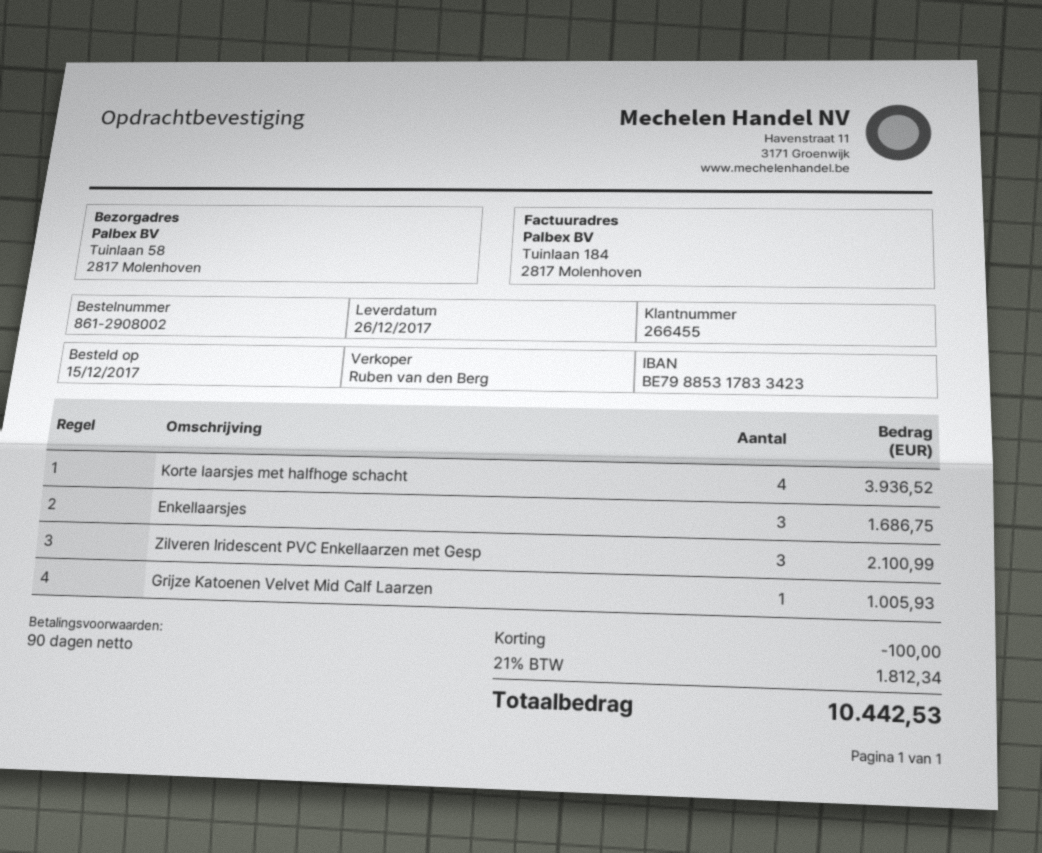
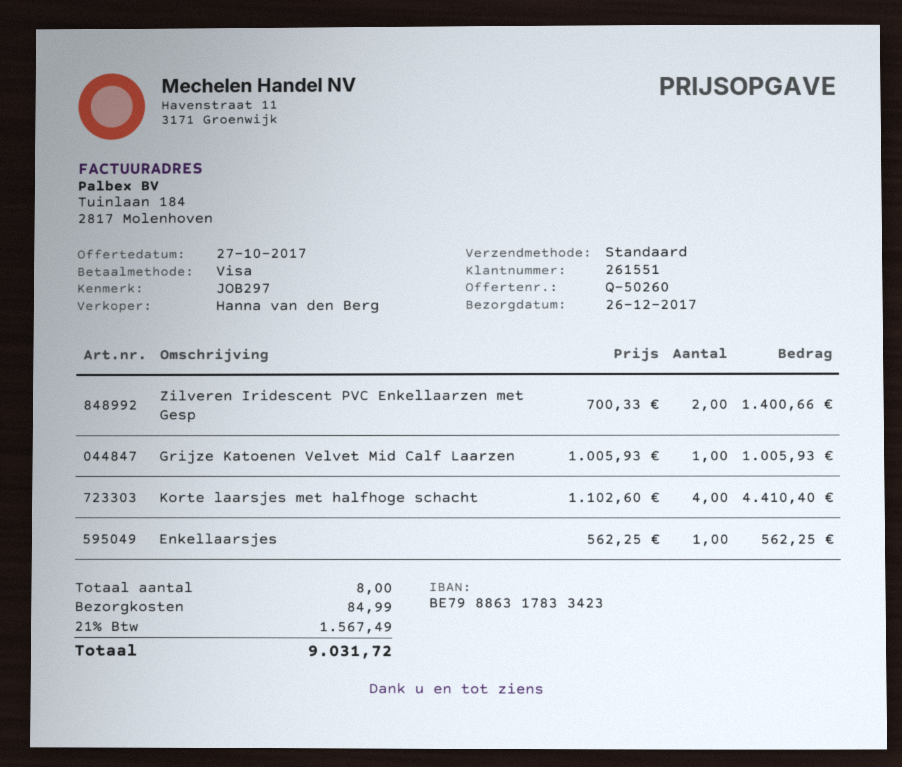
customer number: 266455 -> 261551
sales rep: Ruben van den Berg -> Hanna van den Berg
bank account: BE79885317833423 -> BE79886317833423
Korte laarsjes met halfhoge schacht: 4 for 3936.52 -> 4 for 4410.40
Enkellaarsjes: 3 for 1686.75 -> 1 for 562.25
Zilveren Iridescent PVC Enkellaarzen met Gesp: 3 for 2100.99 -> 2 for 1400.66
discount: 100.00 -> none
shipping: none -> 84.99
tax: 21% = 1812.34 -> 21% = 1567.49
total: 10442.53 -> 9031.72

